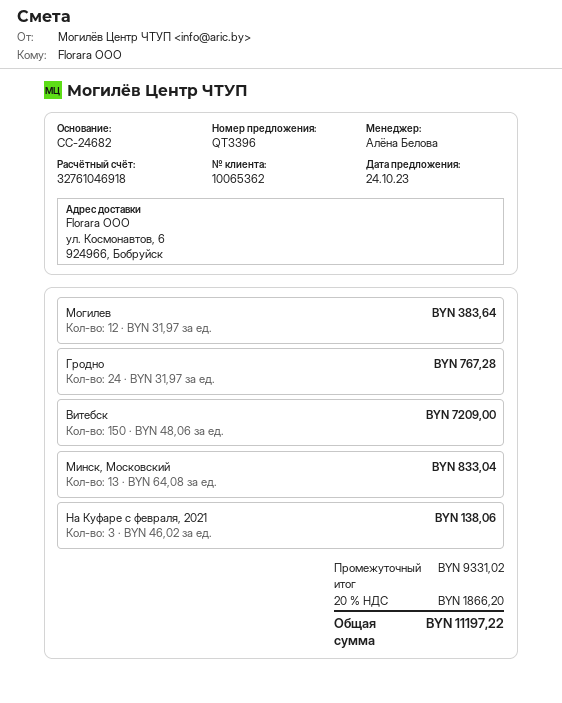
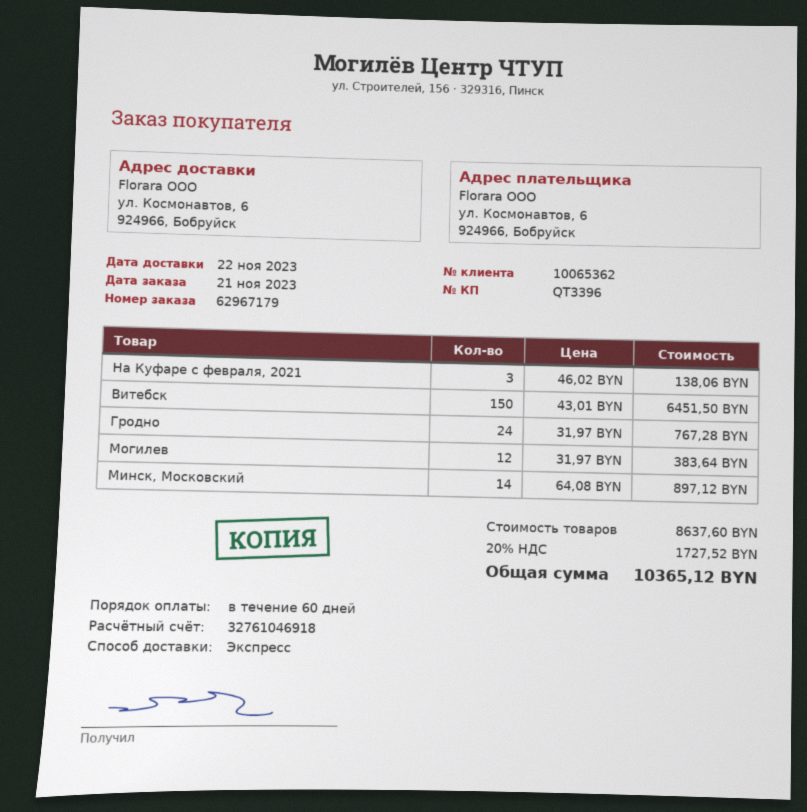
Витебск: 150 x 48.06 = 7209.00 -> 150 x 43.01 = 6451.50
Минск, Московский: 13 x 64.08 = 833.04 -> 14 x 64.08 = 897.12
subtotal: 9331.02 -> 8637.60
tax: 20% = 1866.20 -> 20% = 1727.52
total: 11197.22 -> 10365.12

